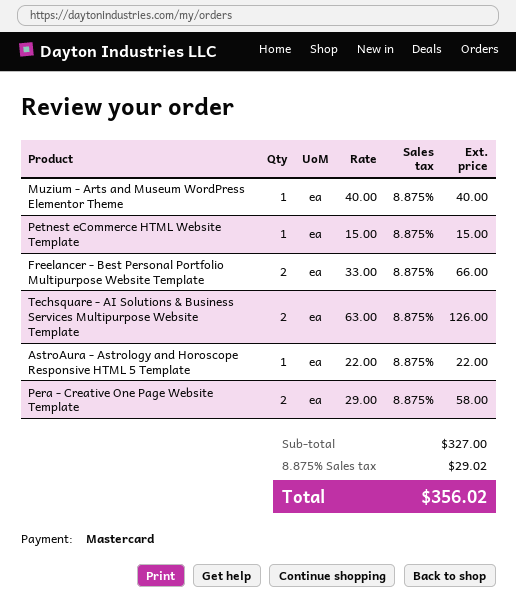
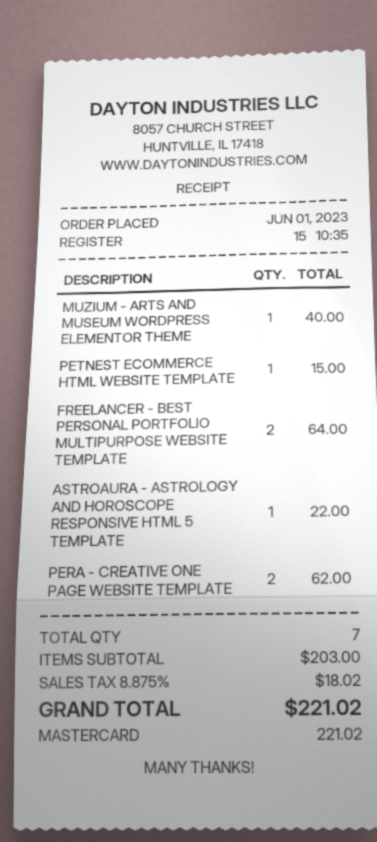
Freelancer - Best Personal Portfolio Multipurpose Website Template: 2 for 66.00 -> 2 for 64.00
Techsquare - AI Solutions & Business Services Multipurpose Website Template: 2 for 126.00 -> none
Pera - Creative One Page Website Template: 2 for 58.00 -> 2 for 62.00
subtotal: 327.00 -> 203.00
tax: 8.875% = 29.02 -> 8.875% = 18.02
total: 356.02 -> 221.02

